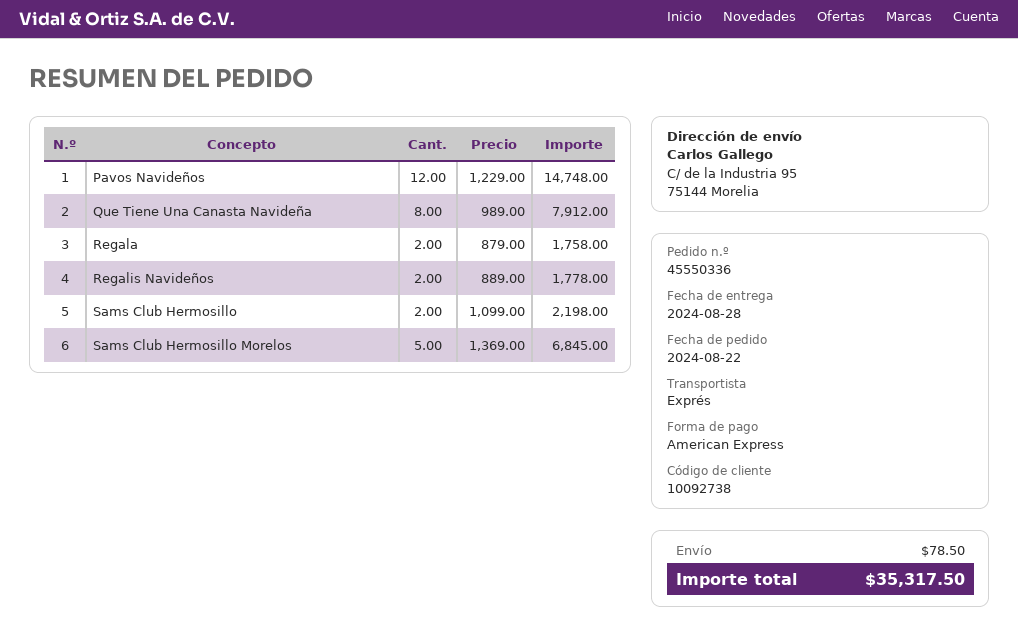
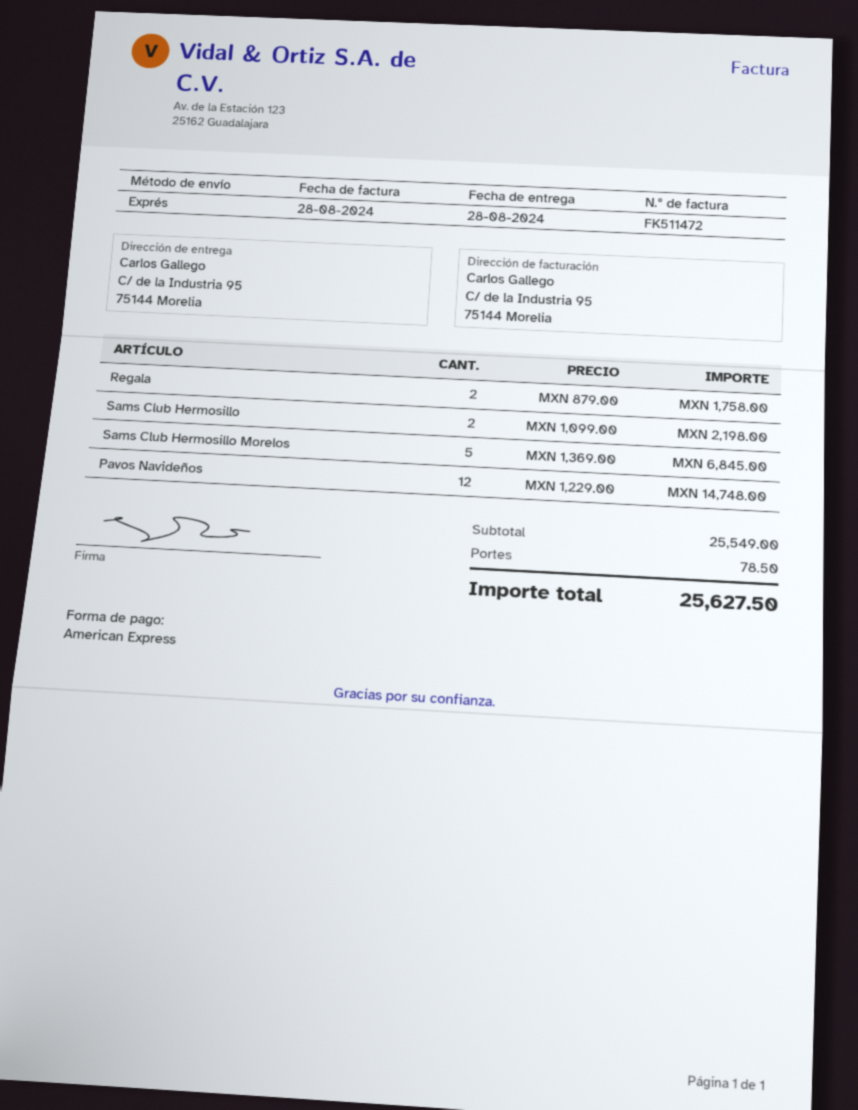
Que Tiene Una Canasta Navideña: 8 x 989.00 = 7912.00 -> none
Regalis Navideños: 2 x 889.00 = 1778.00 -> none
total: 35317.50 -> 25627.50

